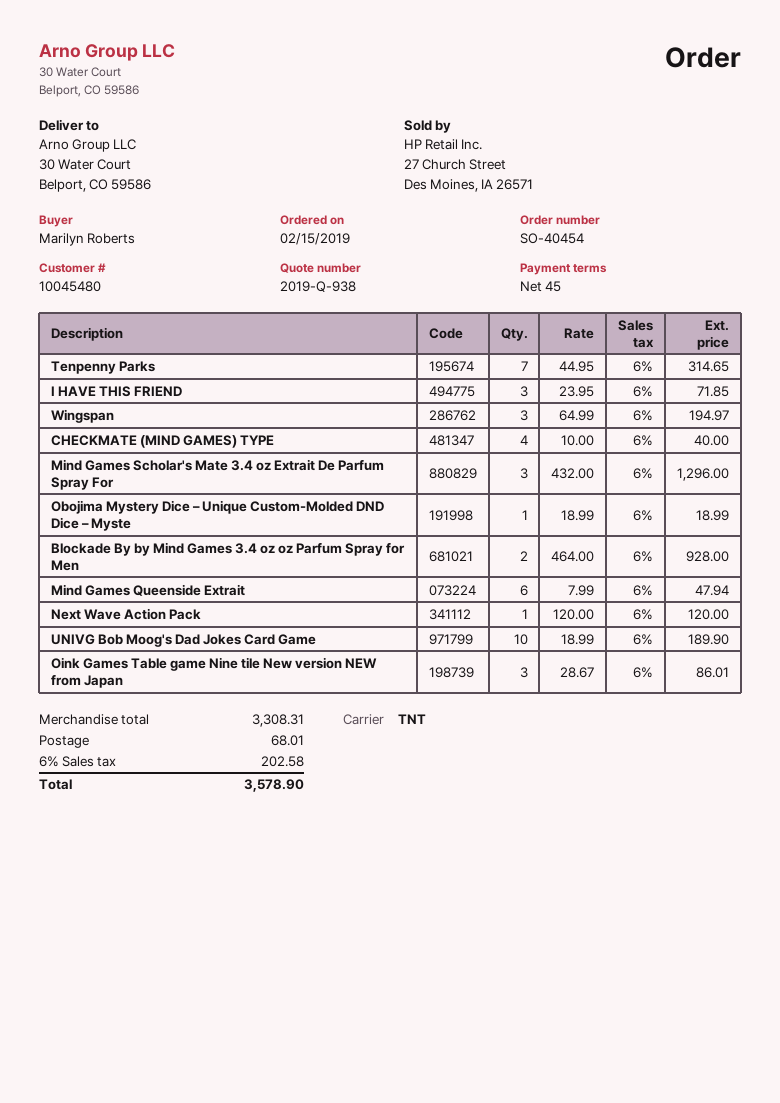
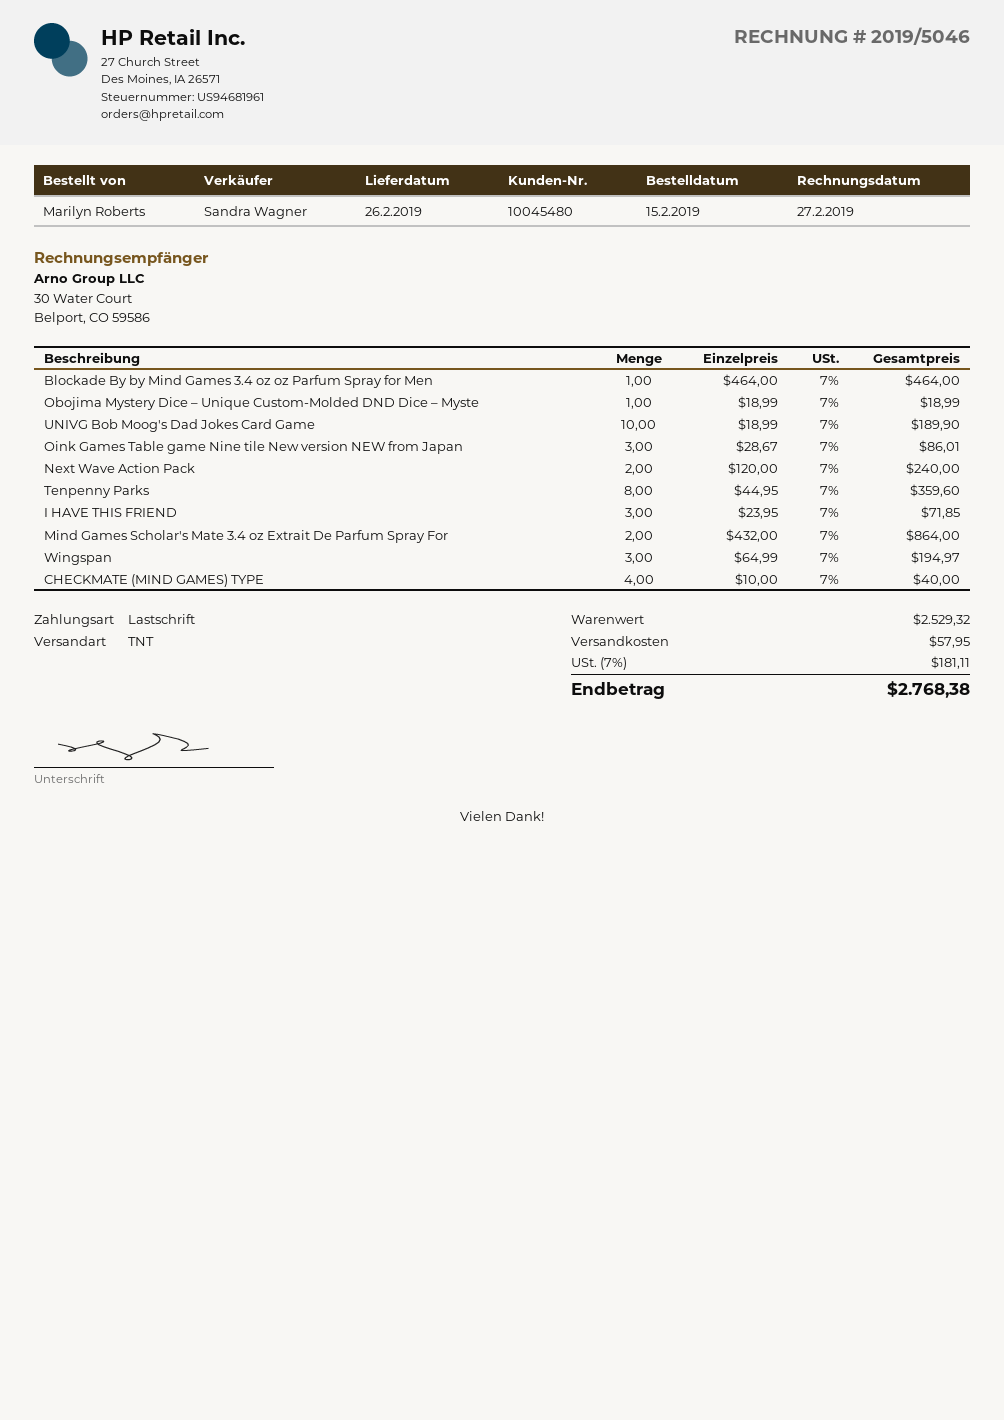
Tenpenny Parks: 7 x 44.95 = 314.65 -> 8 x 44.95 = 359.60
Mind Games Scholar's Mate 3.4 oz Extrait De Parfum Spray For: 3 x 432.00 = 1296.00 -> 2 x 432.00 = 864.00
Blockade By by Mind Games 3.4 oz oz Parfum Spray for Men: 2 x 464.00 = 928.00 -> 1 x 464.00 = 464.00
Mind Games Queenside Extrait: 6 x 7.99 = 47.94 -> none
Next Wave Action Pack: 1 x 120.00 = 120.00 -> 2 x 120.00 = 240.00
subtotal: 3308.31 -> 2529.32
shipping: 68.01 -> 57.95
tax: 6% = 202.58 -> 7% = 181.11
total: 3578.90 -> 2768.38

